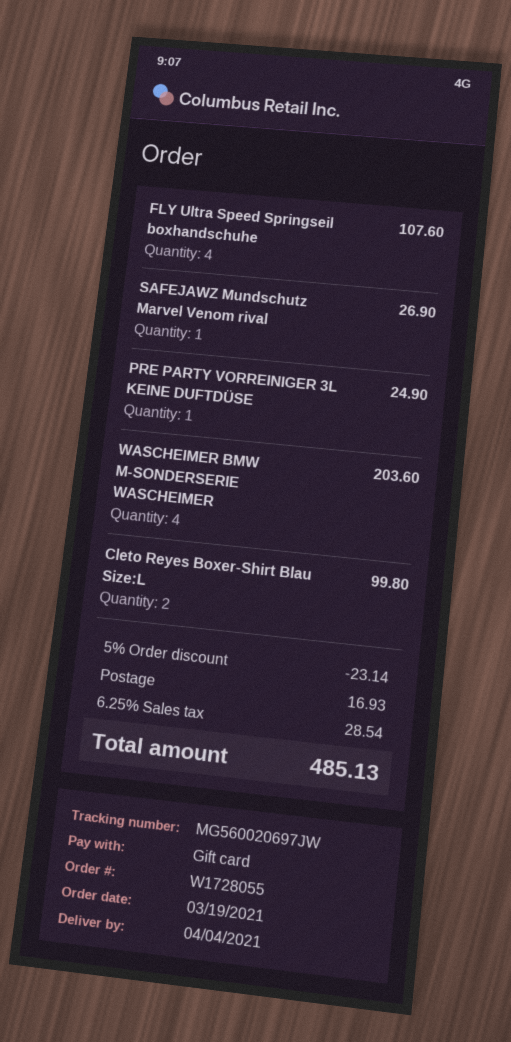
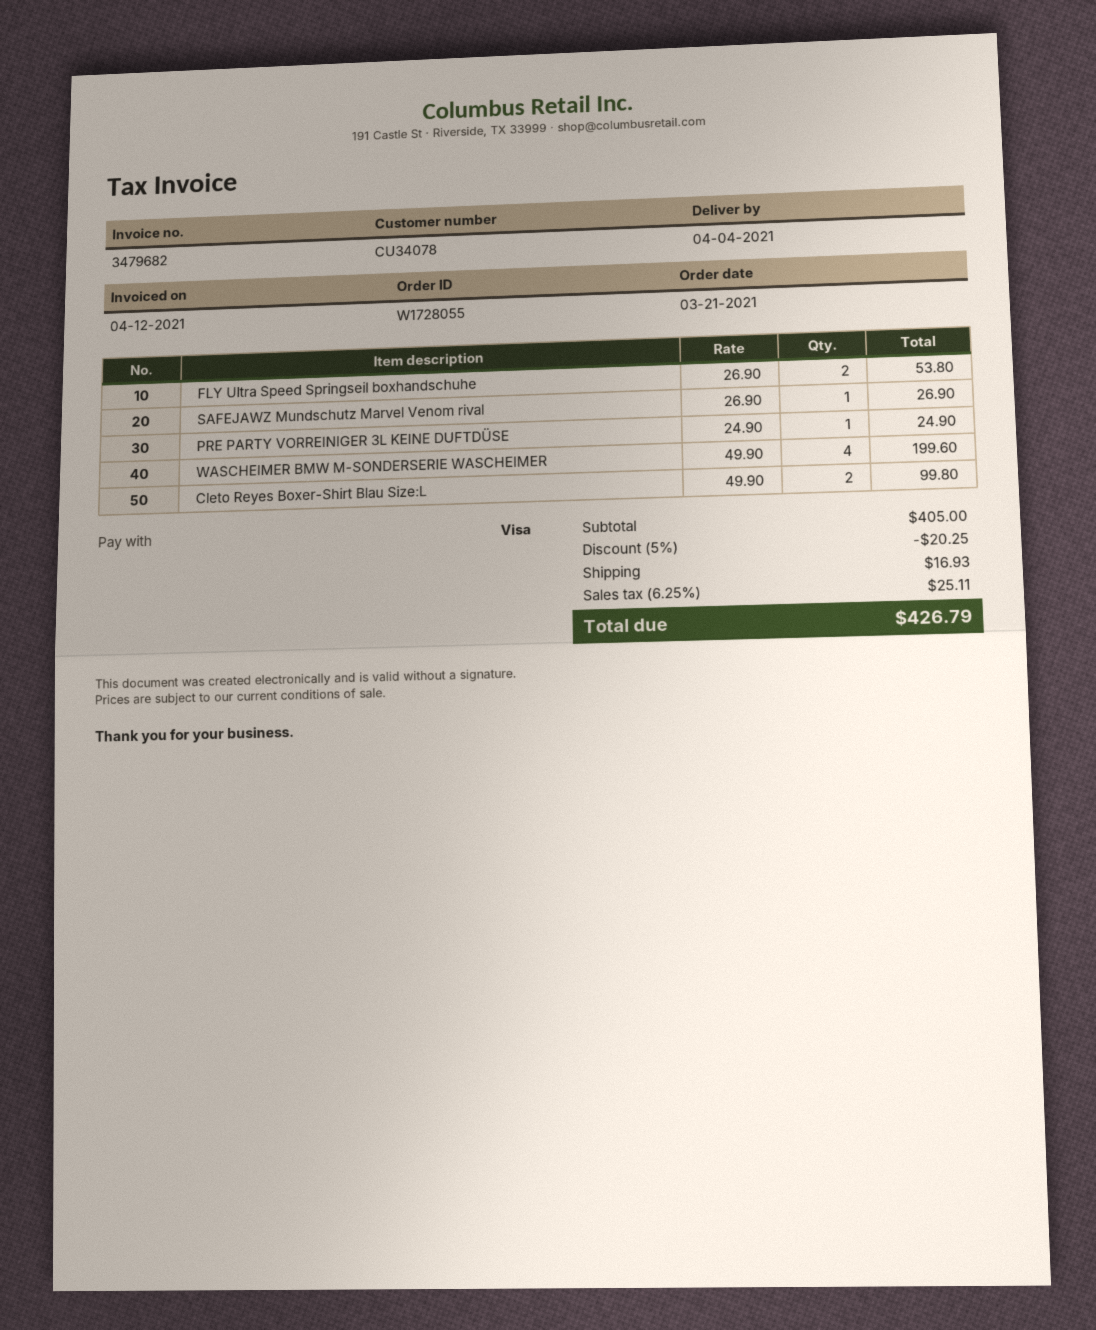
order date: 2021-03-19 -> 2021-03-21
payment method: gift card -> Visa
FLY Ultra Speed Springseil boxhandschuhe: 4 for 107.60 -> 2 for 53.80
WASCHEIMER BMW M-SONDERSERIE WASCHEIMER: 4 for 203.60 -> 4 for 199.60
discount: 5% = 23.14 -> 5% = 20.25
tax: 6.25% = 28.54 -> 6.25% = 25.11
total: 485.13 -> 426.79

